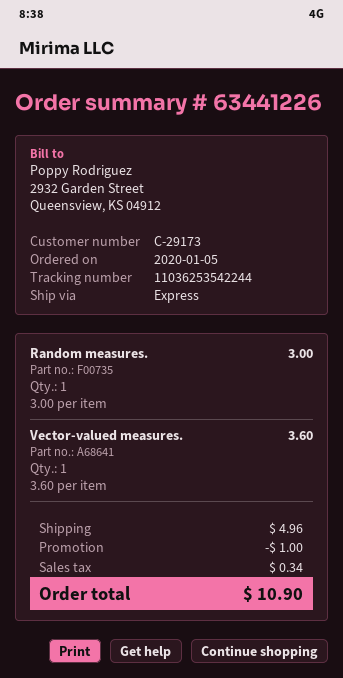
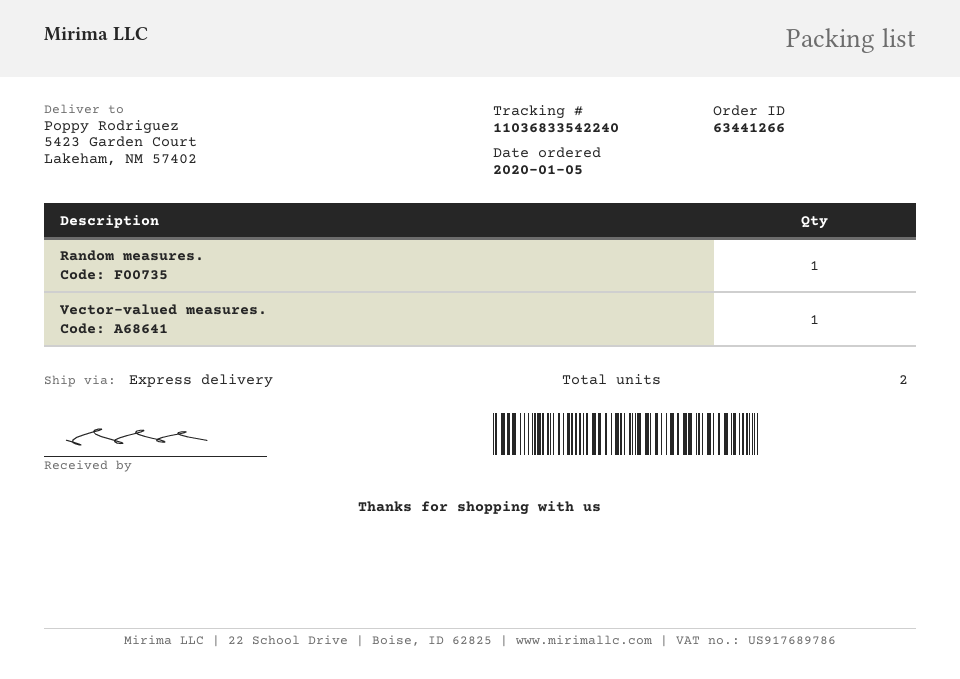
order number: 63441226 -> 63441266
tracking number: 11036253542244 -> 11036833542240

